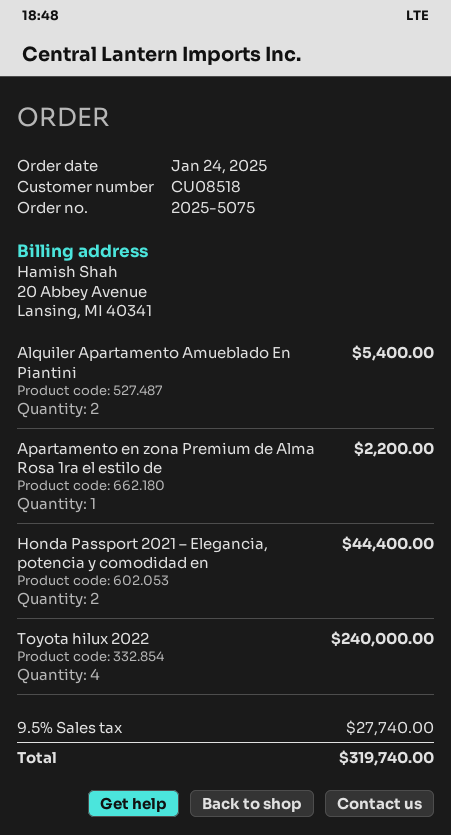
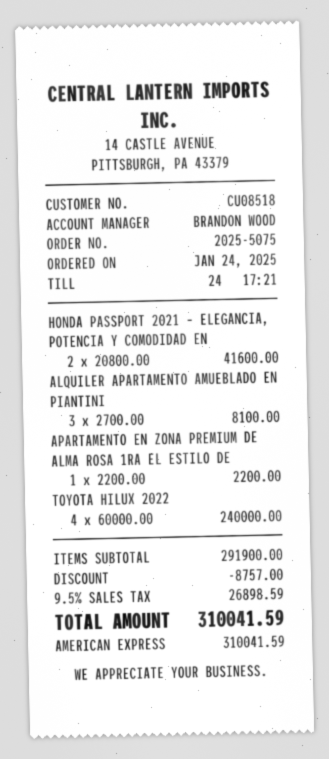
Alquiler Apartamento Amueblado En Piantini: 2 for 5400.00 -> 3 for 8100.00
Honda Passport 2021 – Elegancia, potencia y comodidad en: 2 for 44400.00 -> 2 for 41600.00
discount: none -> 8757.00
tax: 9.5% = 27740.00 -> 9.5% = 26898.59
total: 319740.00 -> 310041.59

